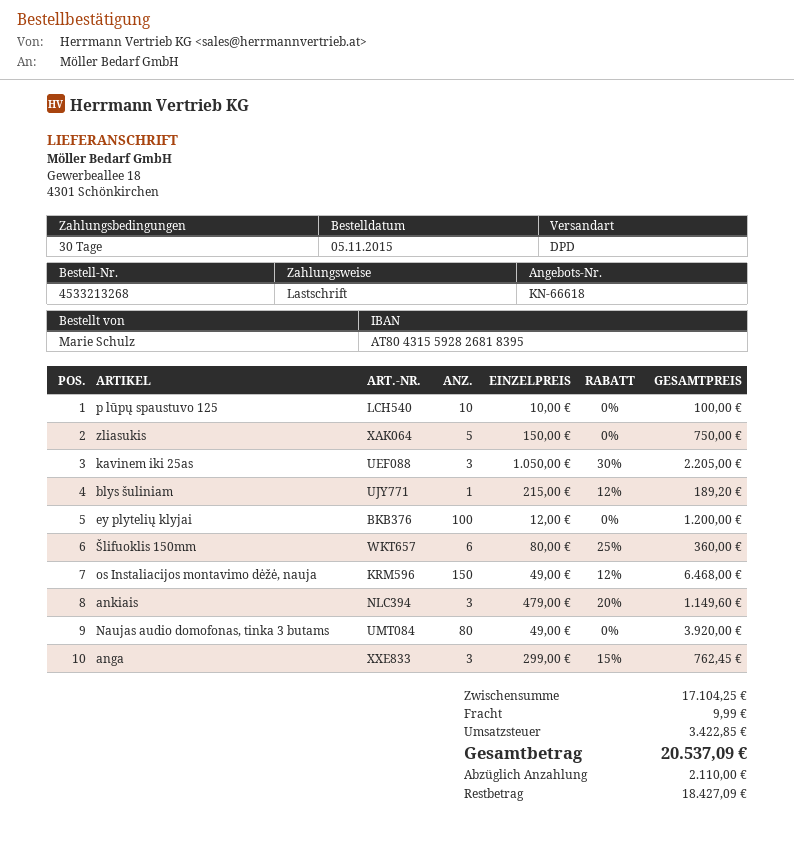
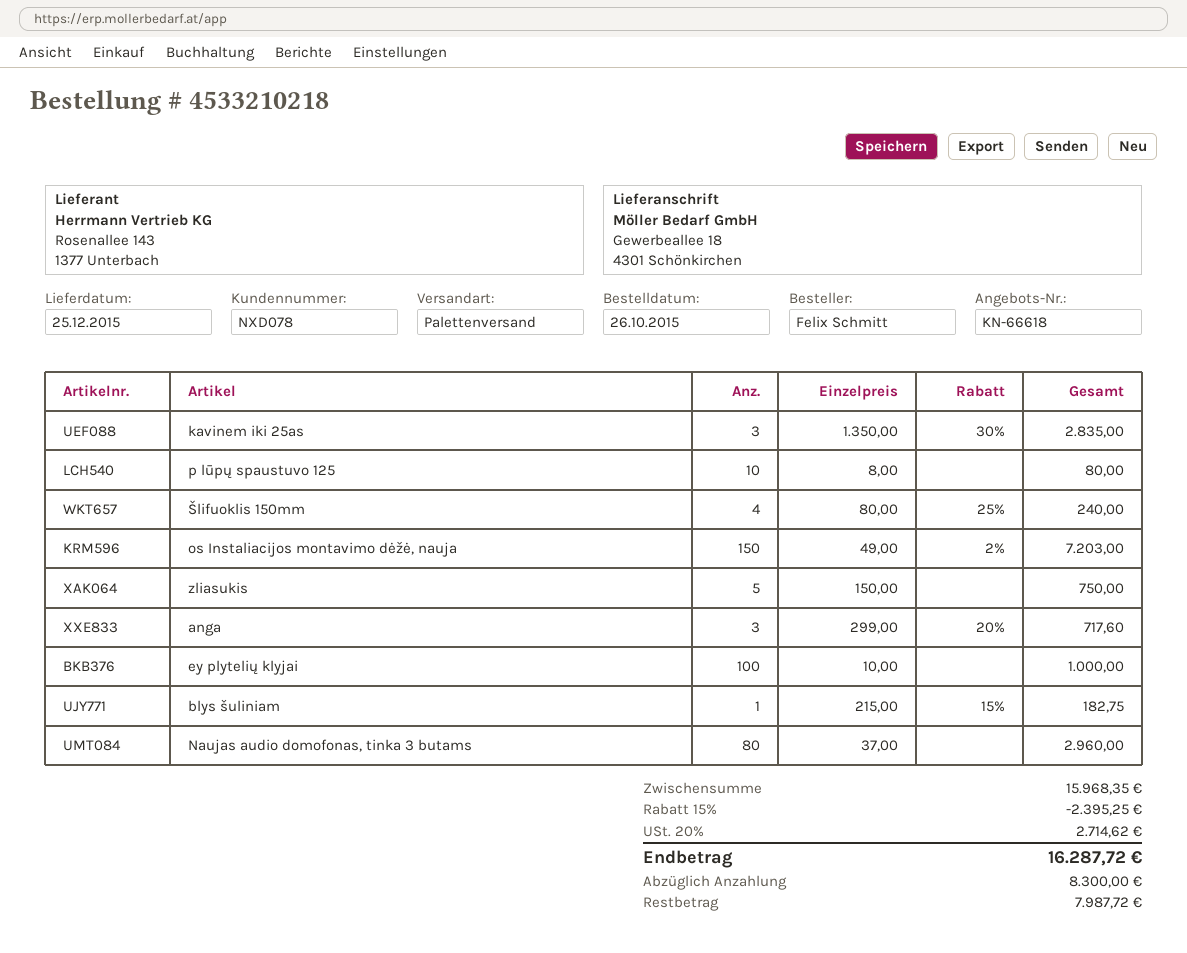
order number: 4533213268 -> 4533210218
order date: 2015-11-05 -> 2015-10-26
ordered by: Marie Schulz -> Felix Schmitt
shipping method: DPD -> pallet freight
p lūpų spaustuvo 125: 10 x 10.00 = 100.00 -> 10 x 8.00 = 80.00
kavinem iki 25as: 3 x 1050.00 - 30% = 2205.00 -> 3 x 1350.00 - 30% = 2835.00
blys šuliniam: 1 x 215.00 - 12% = 189.20 -> 1 x 215.00 - 15% = 182.75
ey plytelių klyjai: 100 x 12.00 = 1200.00 -> 100 x 10.00 = 1000.00
Šlifuoklis 150mm: 6 x 80.00 - 25% = 360.00 -> 4 x 80.00 - 25% = 240.00
os Instaliacijos montavimo dėžė, nauja: 150 x 49.00 - 12% = 6468.00 -> 150 x 49.00 - 2% = 7203.00
ankiais: 3 x 479.00 - 20% = 1149.60 -> none
Naujas audio domofonas, tinka 3 butams: 80 x 49.00 = 3920.00 -> 80 x 37.00 = 2960.00
anga: 3 x 299.00 - 15% = 762.45 -> 3 x 299.00 - 20% = 717.60
subtotal: 17104.25 -> 15968.35
discount: none -> 15% = 2395.25
shipping: 9.99 -> none
tax: 3422.85 -> 2714.62
total: 20537.09 -> 16287.72
deposit: 2110.00 -> 8300.00
balance: 18427.09 -> 7987.72

